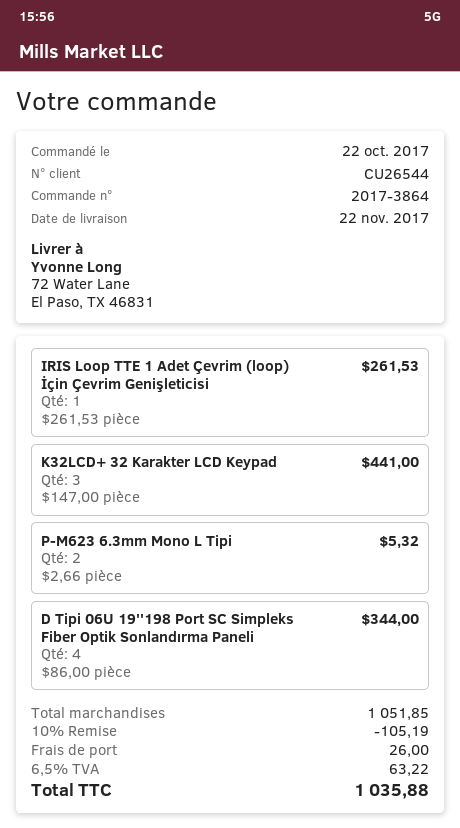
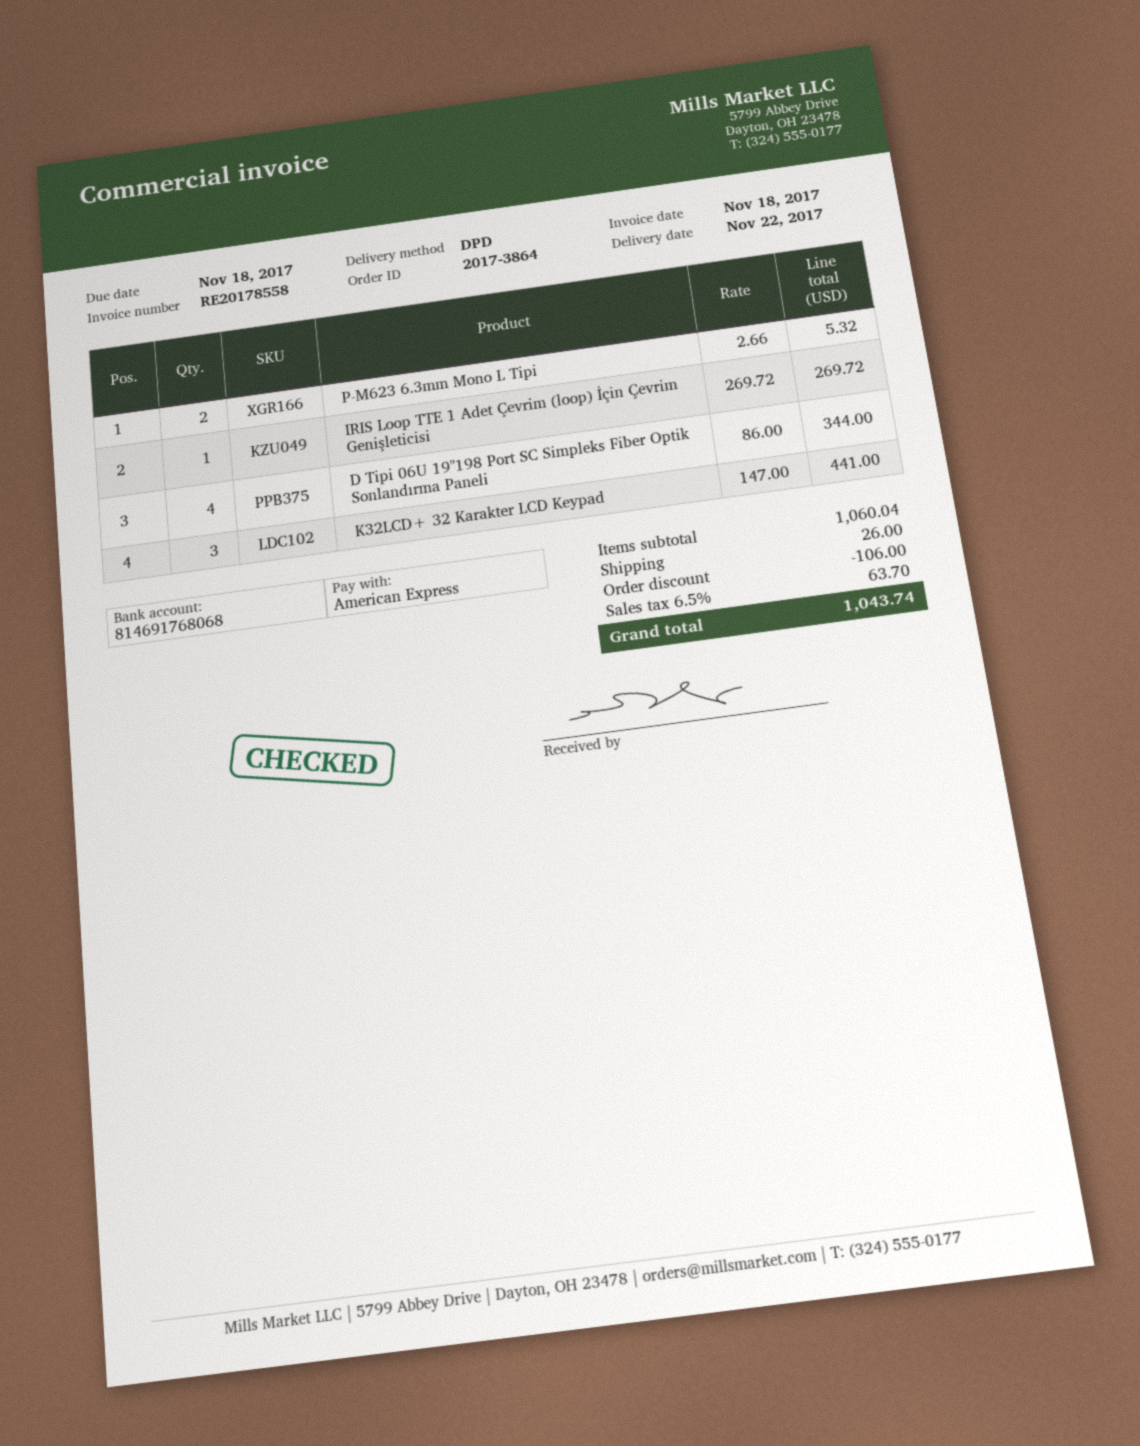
IRIS Loop TTE 1 Adet Çevrim (loop) İçin Çevrim Genişleticisi: 1 x 261.53 = 261.53 -> 1 x 269.72 = 269.72
subtotal: 1051.85 -> 1060.04
discount: 105.19 -> 106.00
tax: 6.5% = 63.22 -> 6.5% = 63.70
total: 1035.88 -> 1043.74

